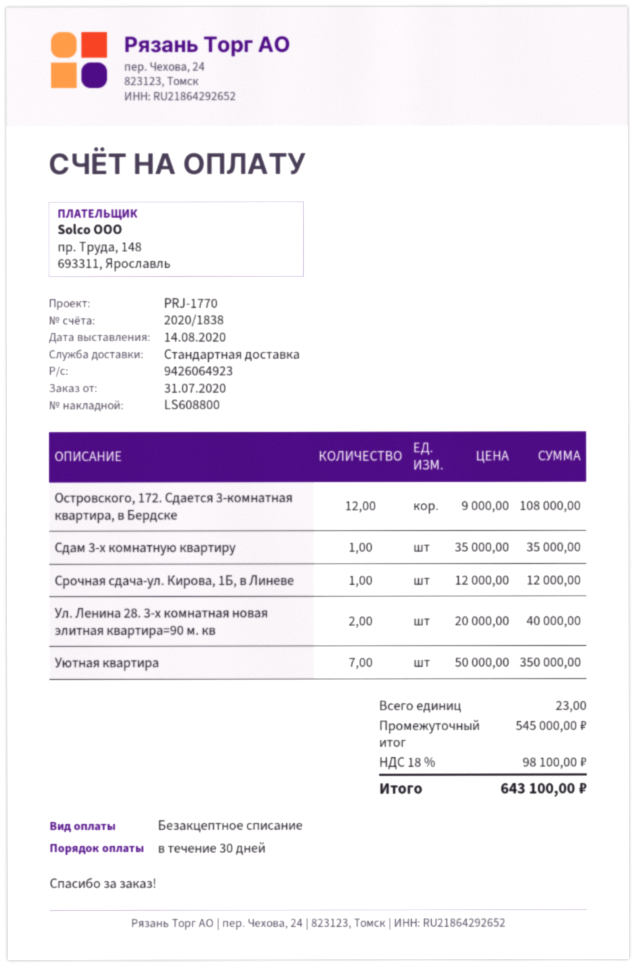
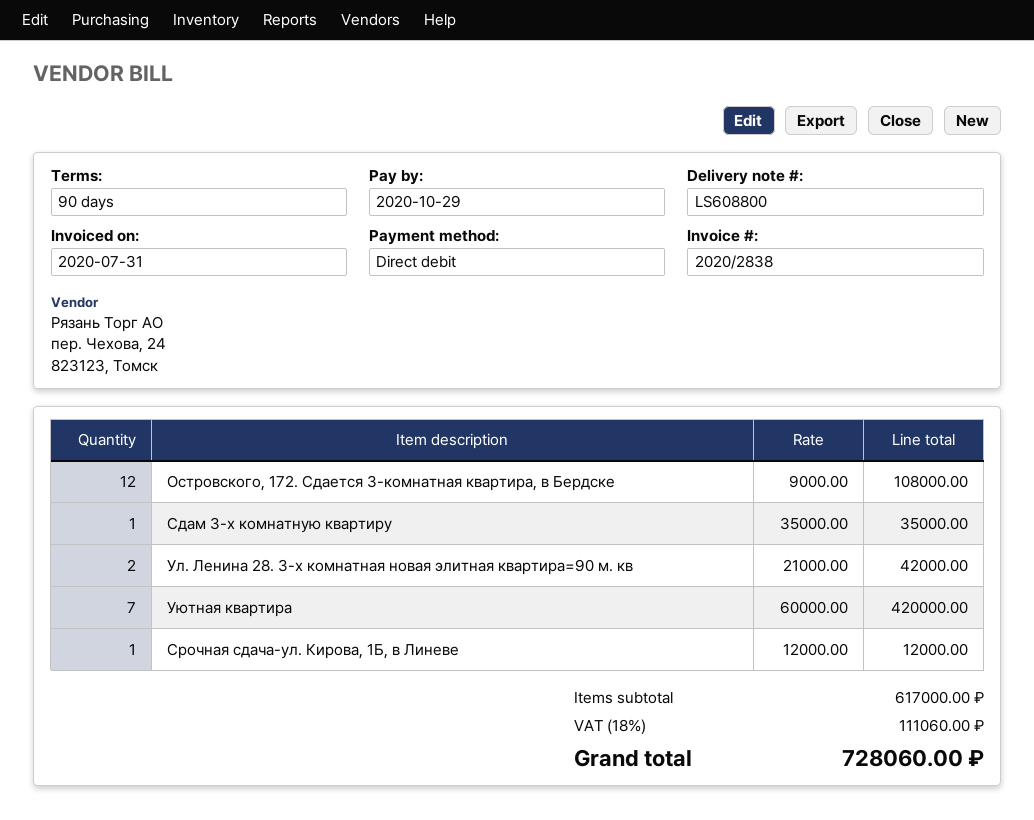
invoice number: 2020/1838 -> 2020/2838
invoice date: 2020-08-14 -> 2020-07-31
payment terms: 30 days -> 90 days
Ул. Ленина 28. 3-х комнатная новая элитная квартира=90 м. кв: 2 x 20000.00 = 40000.00 -> 2 x 21000.00 = 42000.00
Уютная квартира: 7 x 50000.00 = 350000.00 -> 7 x 60000.00 = 420000.00
subtotal: 545000.00 -> 617000.00
tax: 18% = 98100.00 -> 18% = 111060.00
total: 643100.00 -> 728060.00

